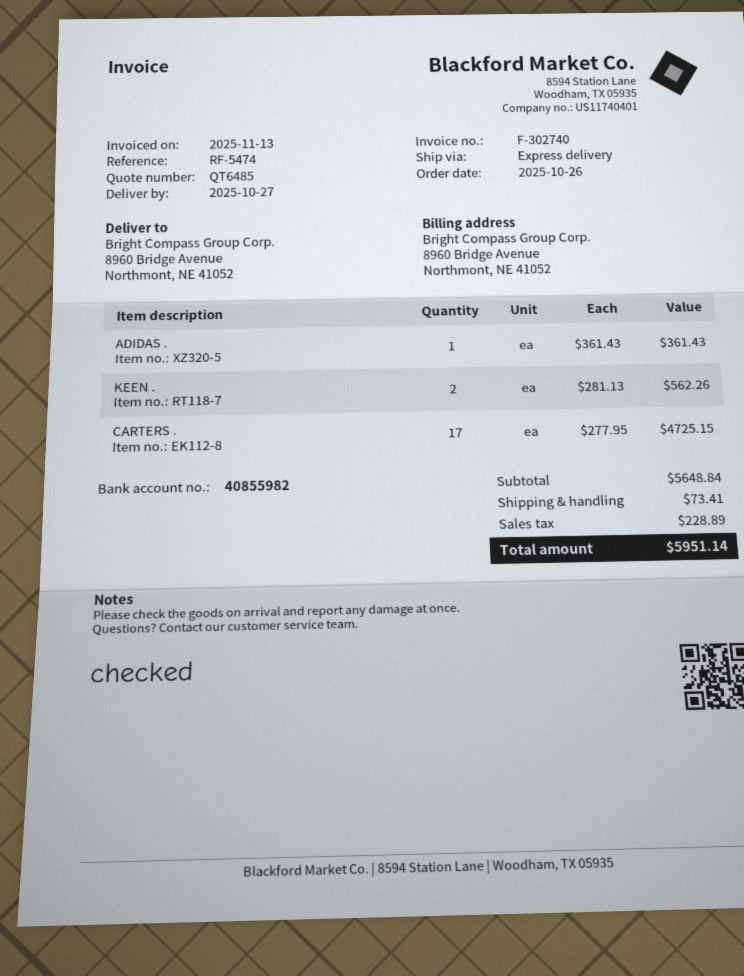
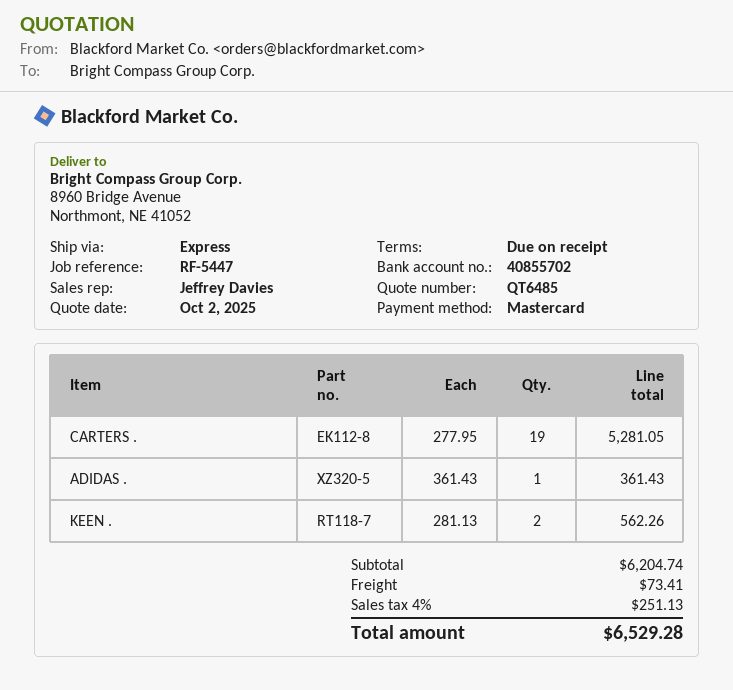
reference: RF-5474 -> RF-5447
bank account: 40855982 -> 40855702
CARTERS .: 17 x 277.95 = 4725.15 -> 19 x 277.95 = 5281.05
subtotal: 5648.84 -> 6204.74
tax: 228.89 -> 251.13
total: 5951.14 -> 6529.28

